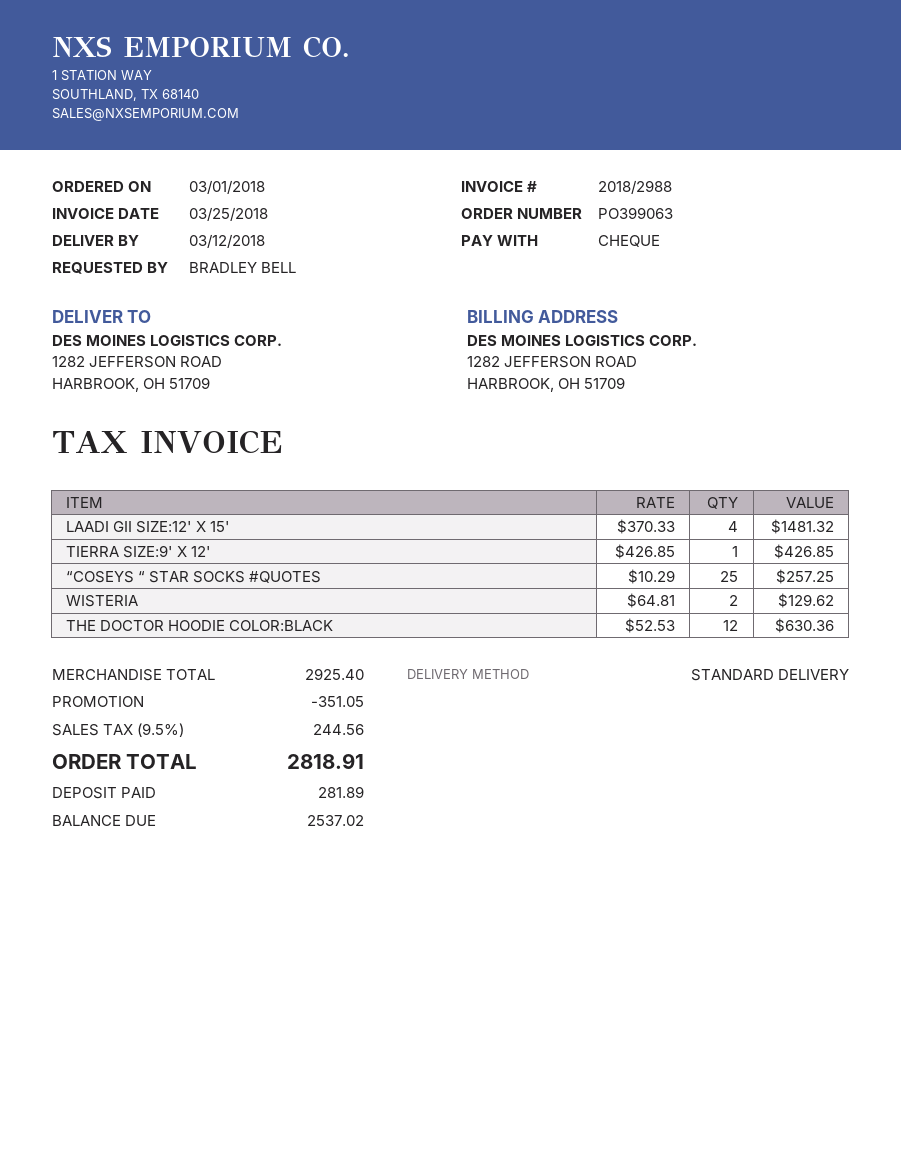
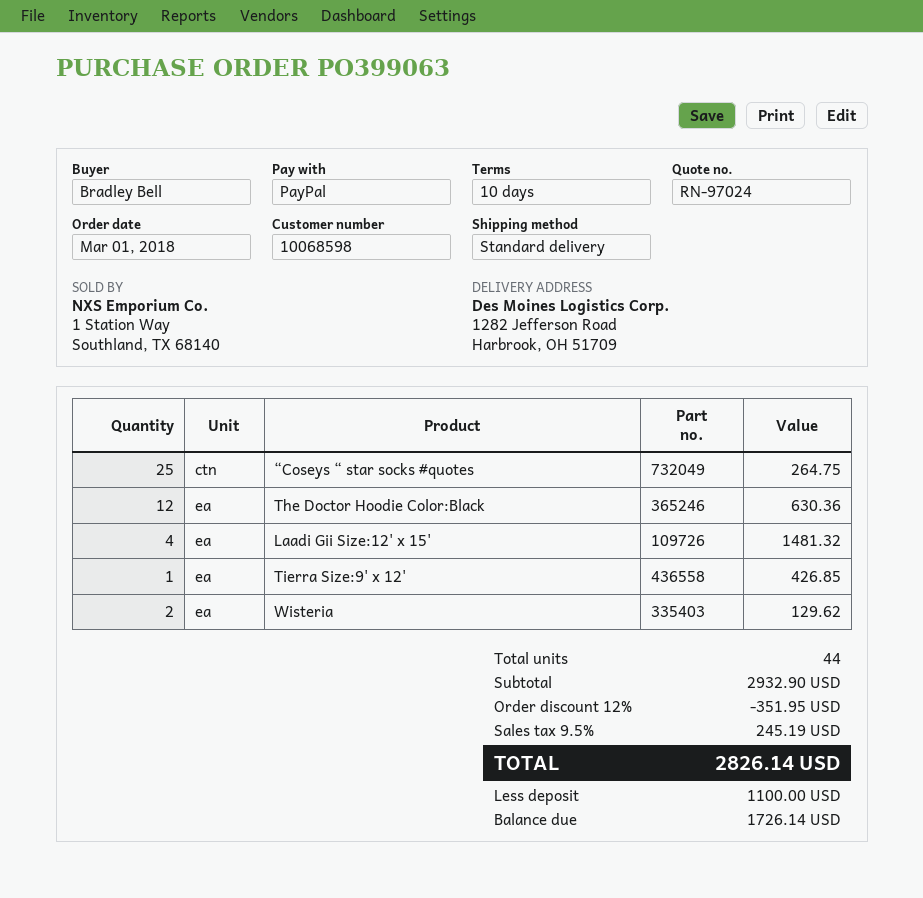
payment method: cheque -> PayPal
“COSEYS “ STAR SOCKS #QUOTES: 25 for 257.25 -> 25 for 264.75
subtotal: 2925.40 -> 2932.90
discount: 351.05 -> 351.95
tax: 9.5% = 244.56 -> 9.5% = 245.19
total: 2818.91 -> 2826.14
deposit: 281.89 -> 1100.00
balance: 2537.02 -> 1726.14

